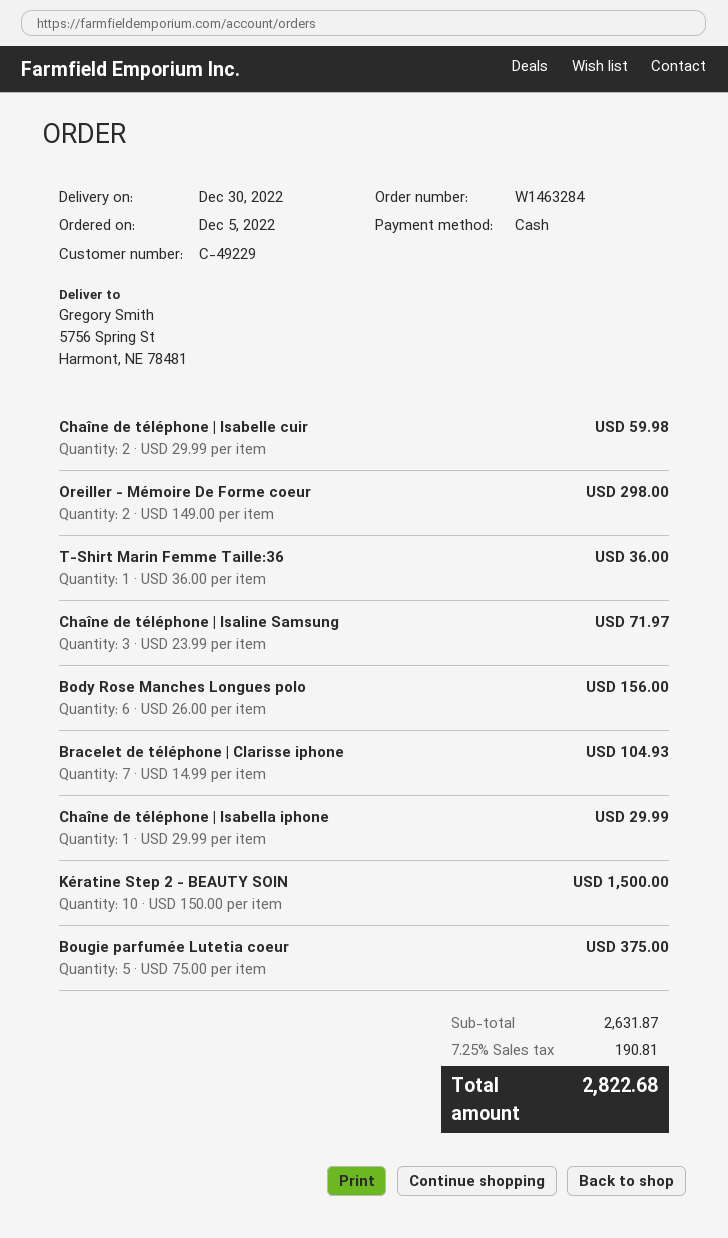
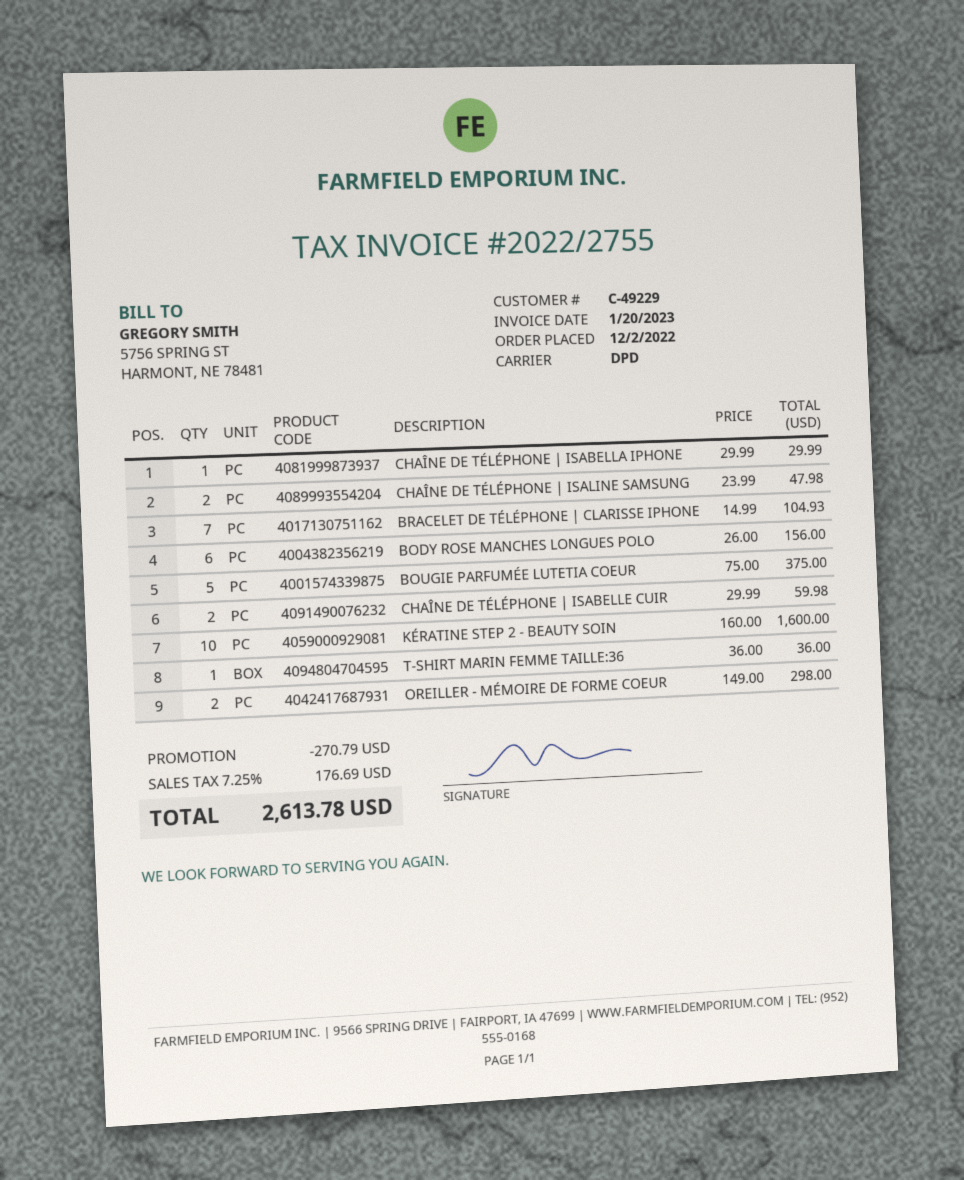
order date: 2022-12-05 -> 2022-12-02
Chaîne de téléphone | Isaline Samsung: 3 x 23.99 = 71.97 -> 2 x 23.99 = 47.98
Kératine Step 2 - BEAUTY SOIN: 10 x 150.00 = 1500.00 -> 10 x 160.00 = 1600.00
discount: none -> 270.79
tax: 7.25% = 190.81 -> 7.25% = 176.69
total: 2822.68 -> 2613.78

